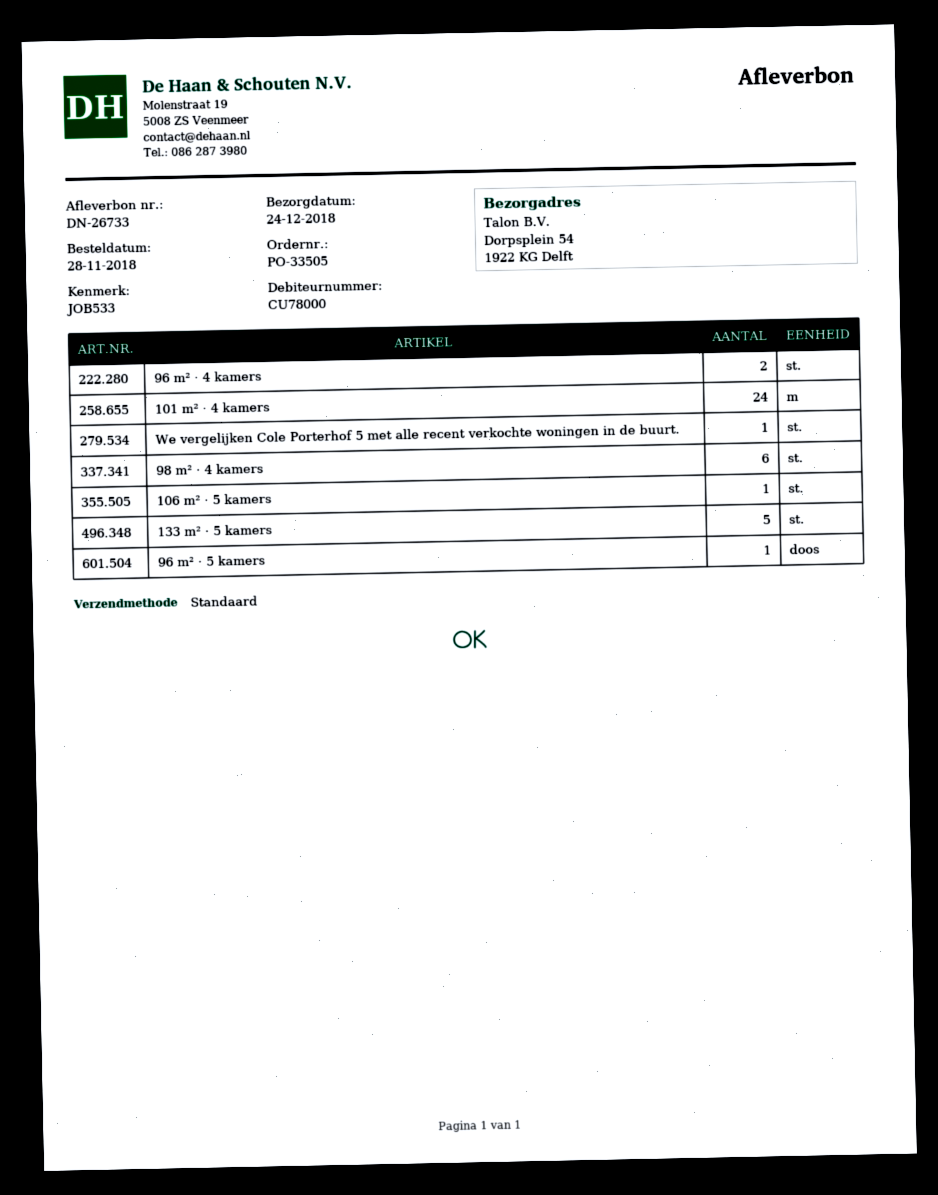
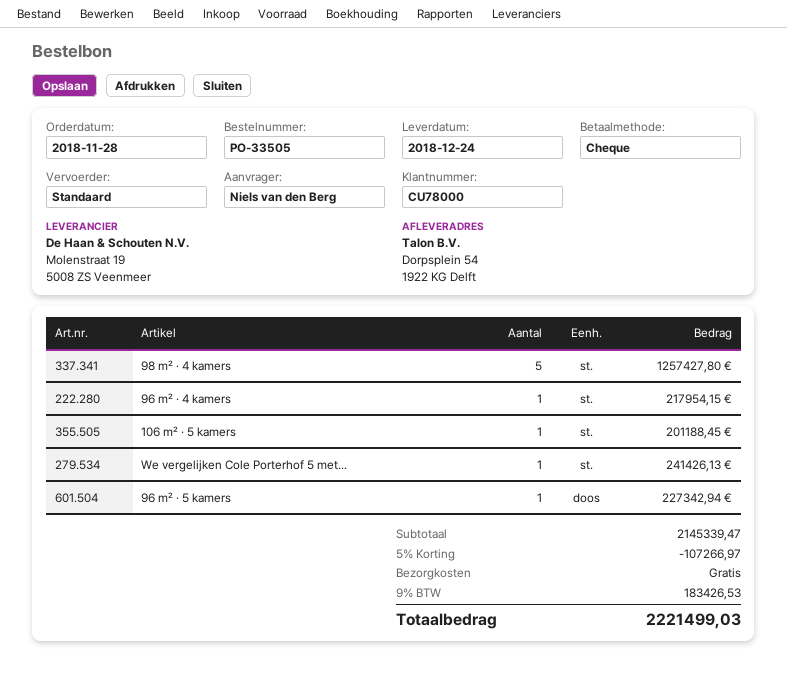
96 m² · 4 kamers: 2 -> 1
101 m² · 4 kamers: 24 -> none
98 m² · 4 kamers: 6 -> 5
133 m² · 5 kamers: 5 -> none

